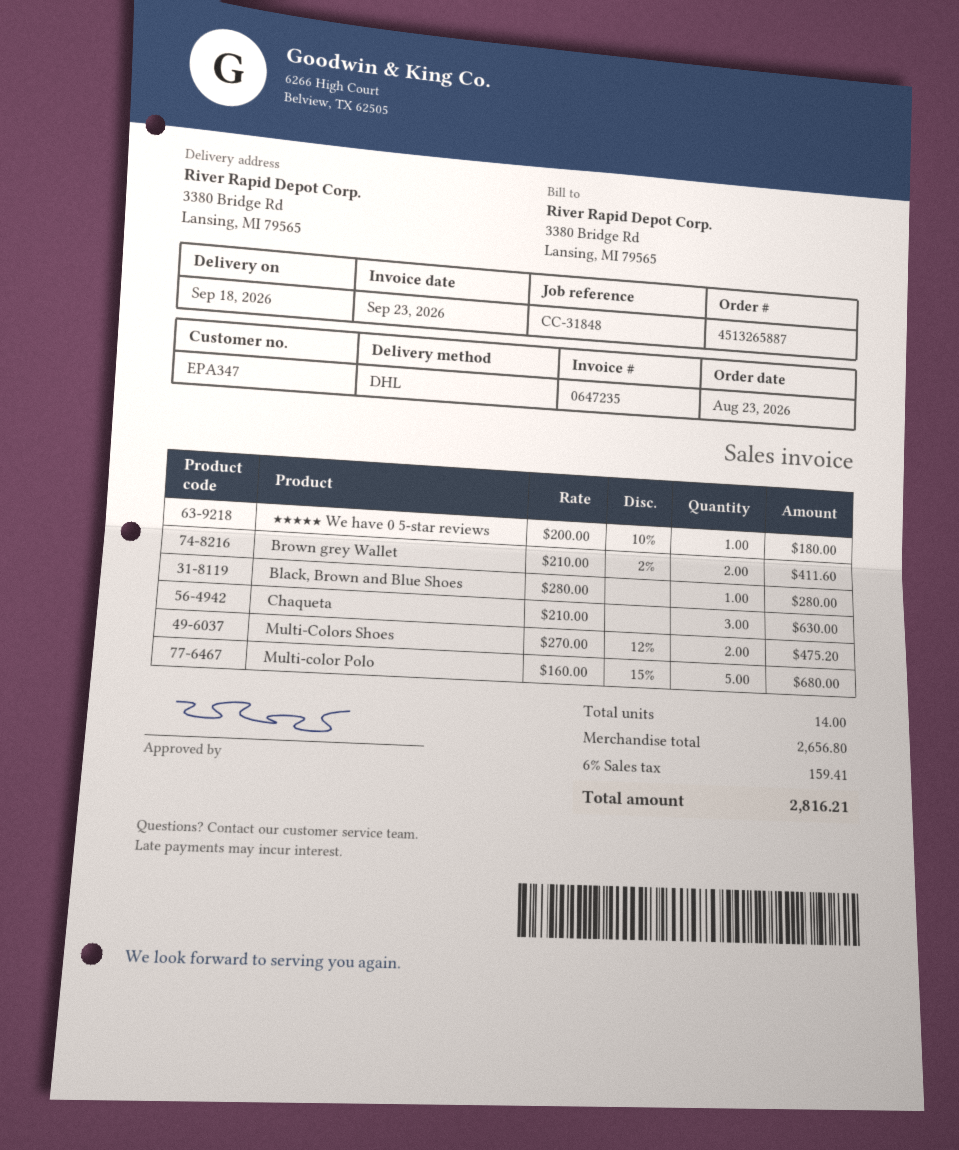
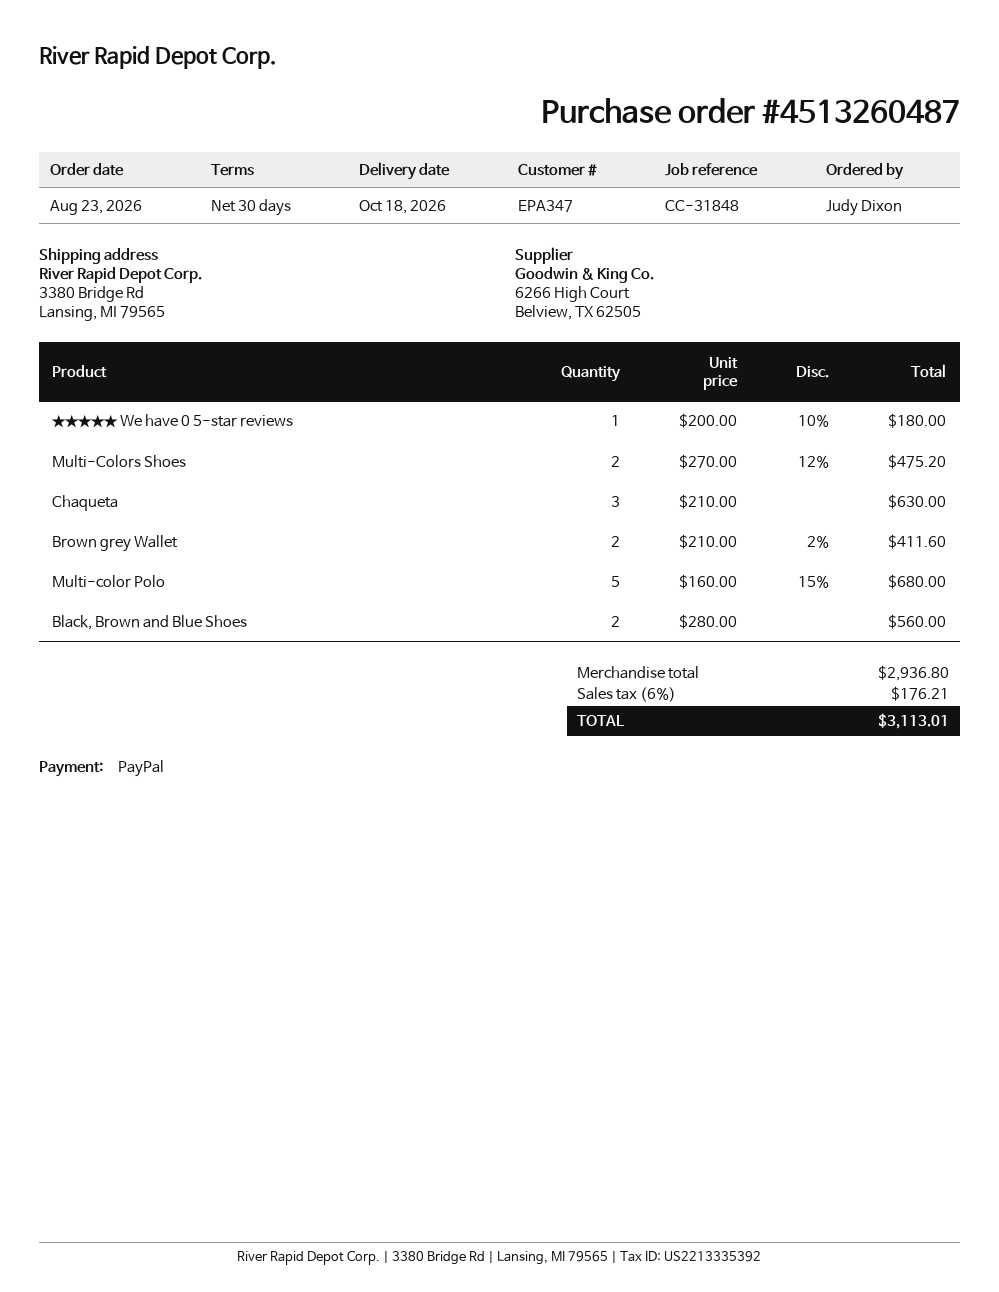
order number: 4513265887 -> 4513260487
delivery date: 2026-09-18 -> 2026-10-18
Black, Brown and Blue Shoes: 1 x 280.00 = 280.00 -> 2 x 280.00 = 560.00
subtotal: 2656.80 -> 2936.80
tax: 6% = 159.41 -> 6% = 176.21
total: 2816.21 -> 3113.01

